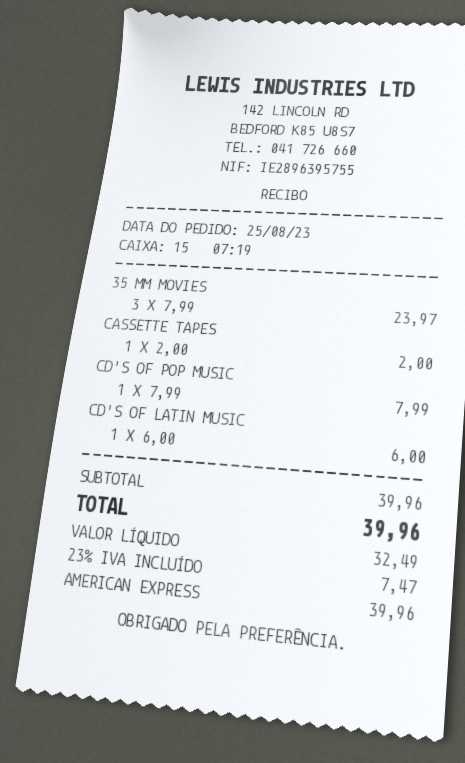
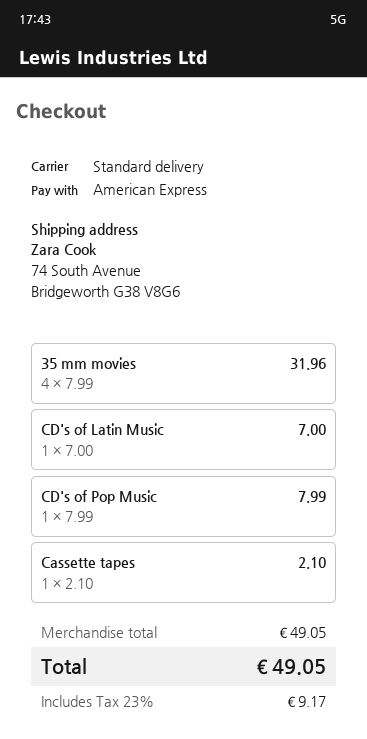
35 MM MOVIES: 3 x 7.99 = 23.97 -> 4 x 7.99 = 31.96
CASSETTE TAPES: 1 x 2.00 = 2.00 -> 1 x 2.10 = 2.10
CD'S OF LATIN MUSIC: 1 x 6.00 = 6.00 -> 1 x 7.00 = 7.00
subtotal: 39.96 -> 49.05
tax: 23% = 7.47 -> 23% = 9.17
total: 39.96 -> 49.05

